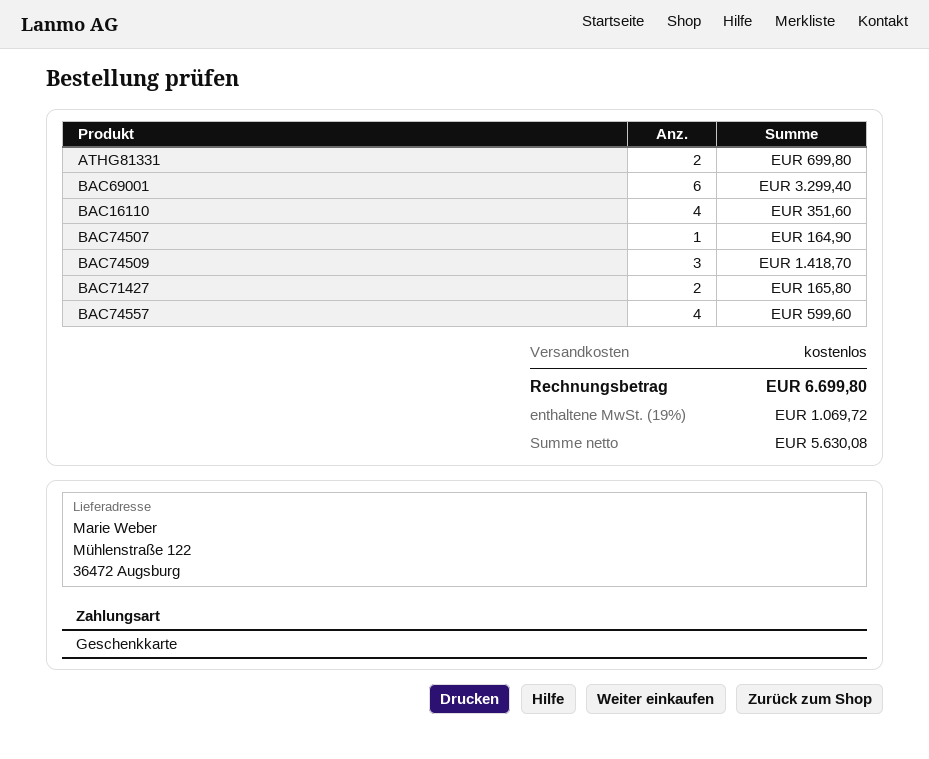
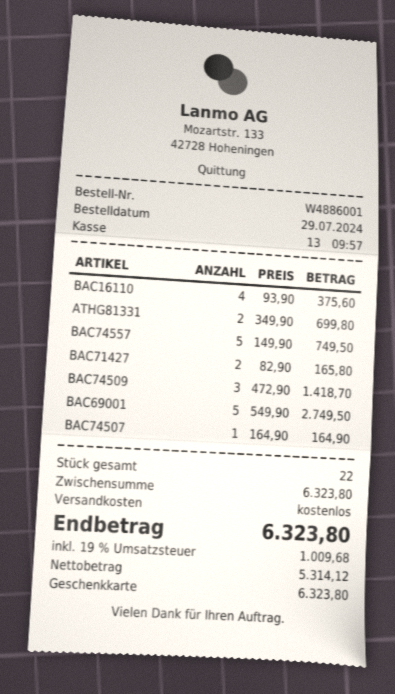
BAC69001: 6 for 3299.40 -> 5 for 2749.50
BAC16110: 4 for 351.60 -> 4 for 375.60
BAC74557: 4 for 599.60 -> 5 for 749.50
net: 5630.08 -> 5314.12
tax: 19% = 1069.72 -> 19% = 1009.68
total: 6699.80 -> 6323.80

